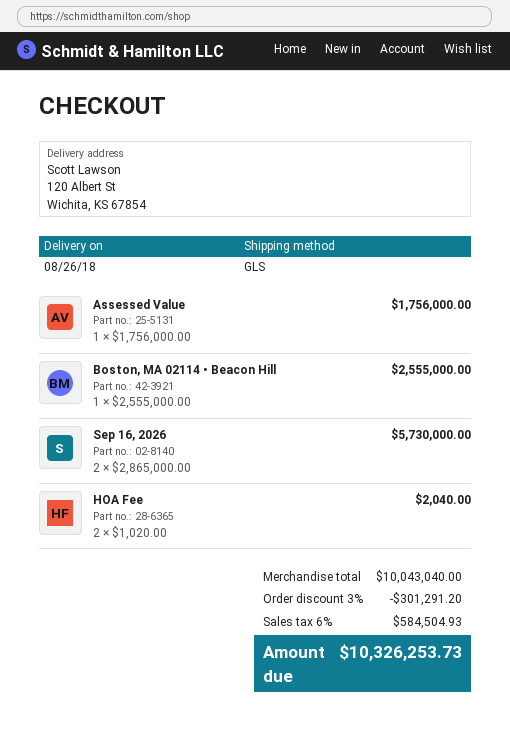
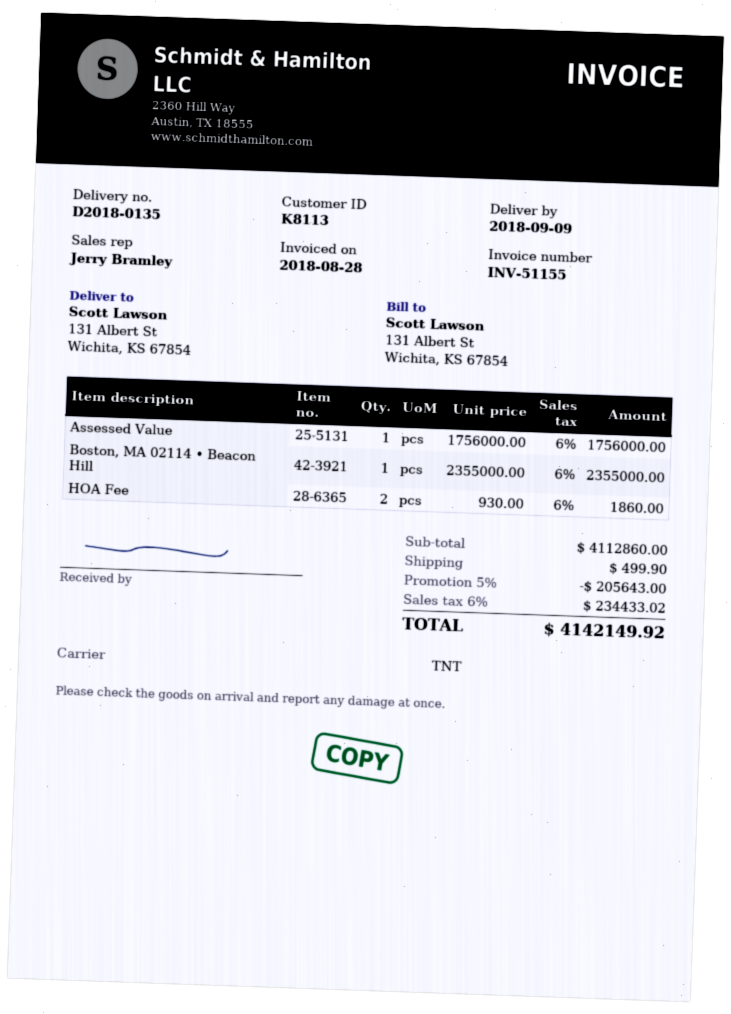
delivery date: 2018-08-26 -> 2018-09-09
shipping method: GLS -> TNT
ship to: 120 Albert St, Wichita, KS 67854 -> 131 Albert St, Wichita, KS 67854
Boston, MA 02114 • Beacon Hill: 1 x 2555000.00 = 2555000.00 -> 1 x 2355000.00 = 2355000.00
Sep 16, 2026: 2 x 2865000.00 = 5730000.00 -> none
HOA Fee: 2 x 1020.00 = 2040.00 -> 2 x 930.00 = 1860.00
subtotal: 10043040.00 -> 4112860.00
discount: 3% = 301291.20 -> 5% = 205643.00
shipping: none -> 499.90
tax: 6% = 584504.93 -> 6% = 234433.02
total: 10326253.73 -> 4142149.92

